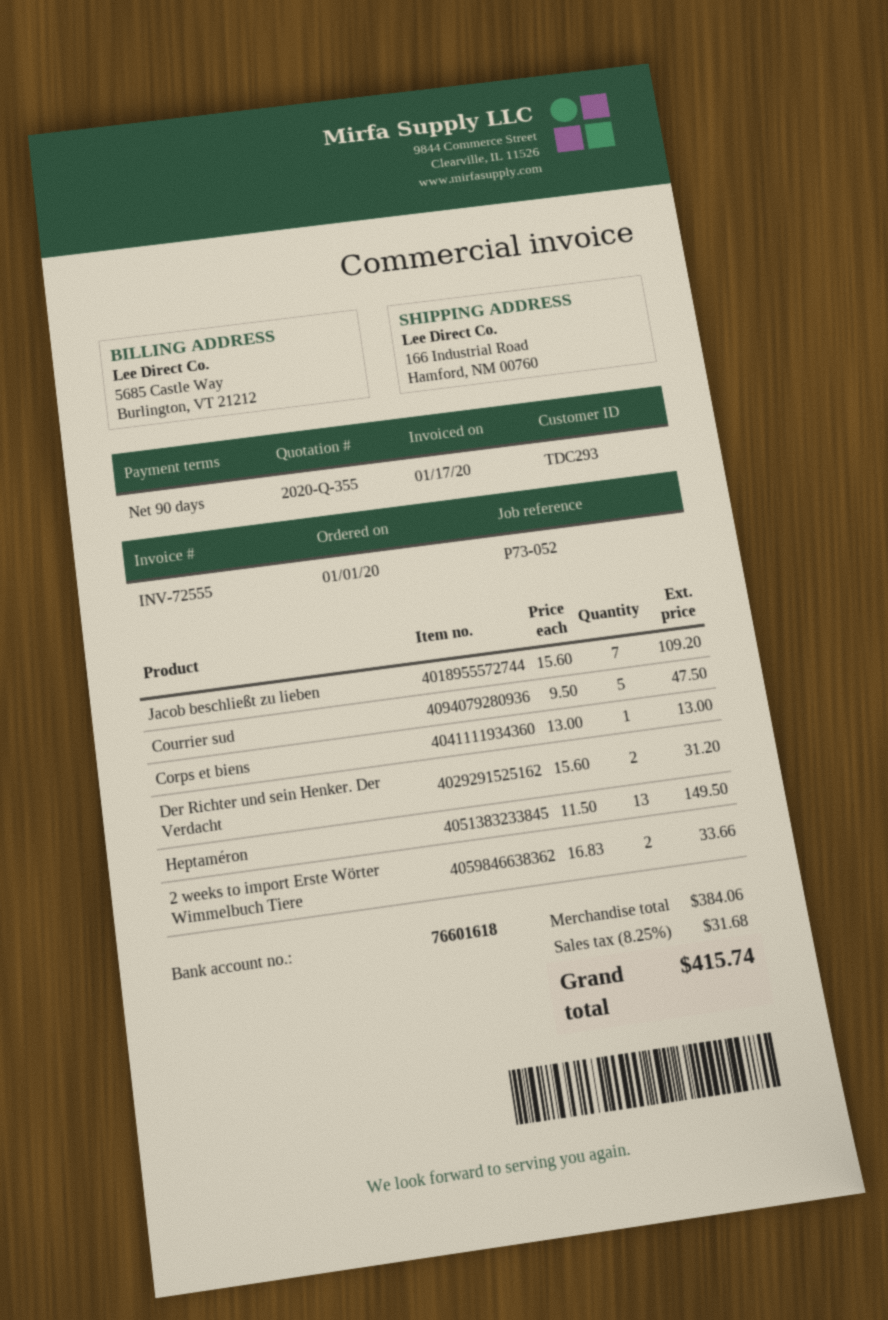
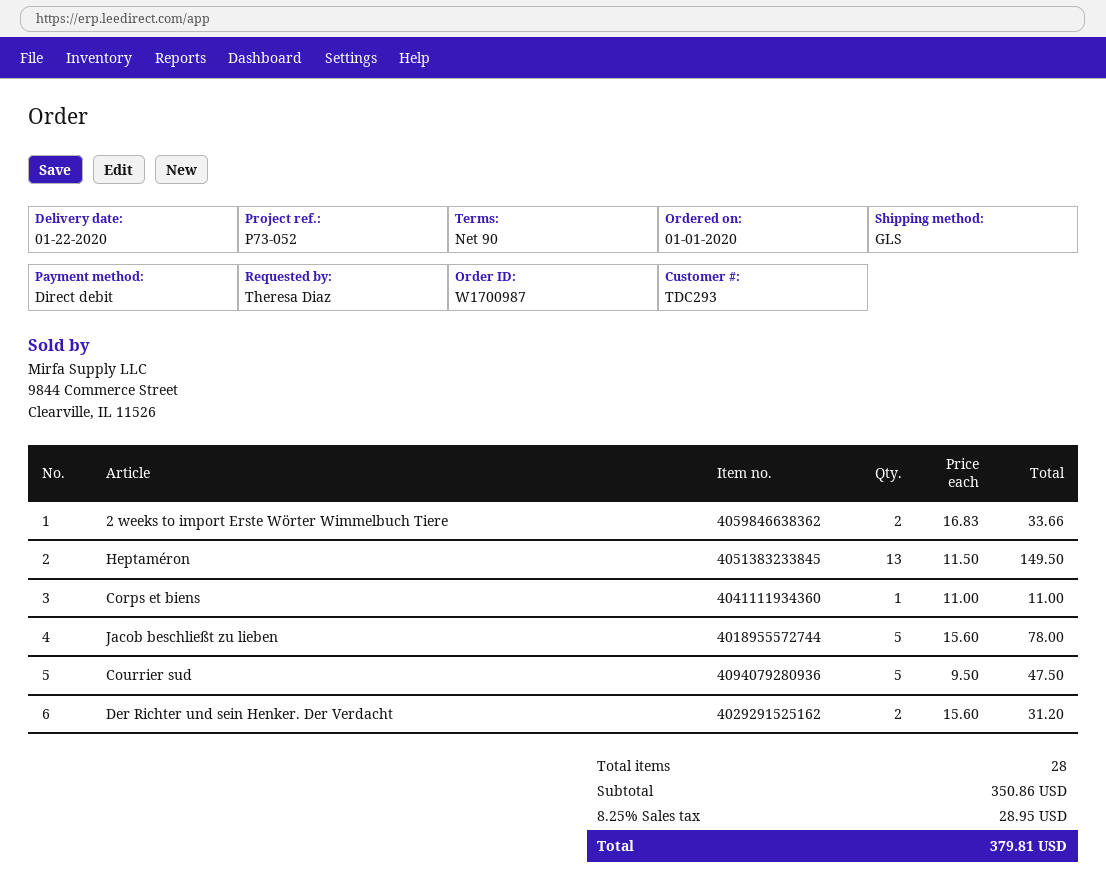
Jacob beschließt zu lieben: 7 x 15.60 = 109.20 -> 5 x 15.60 = 78.00
Corps et biens: 1 x 13.00 = 13.00 -> 1 x 11.00 = 11.00
subtotal: 384.06 -> 350.86
tax: 8.25% = 31.68 -> 8.25% = 28.95
total: 415.74 -> 379.81

